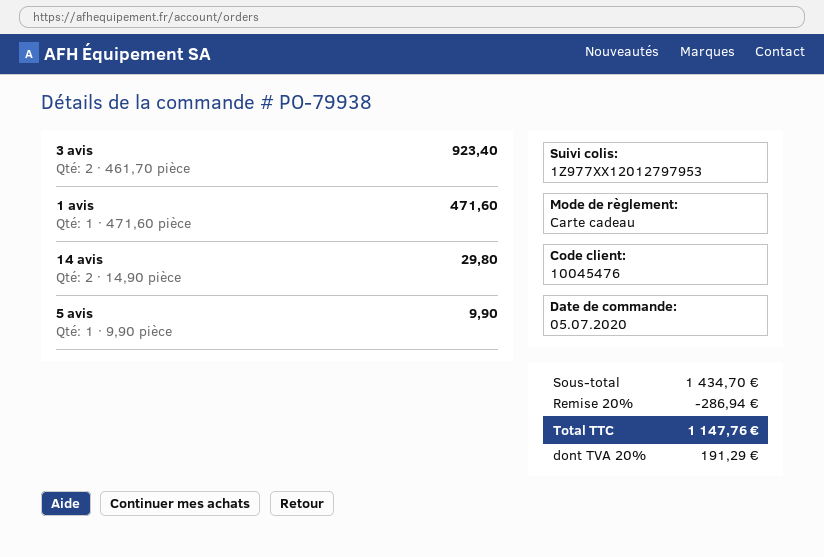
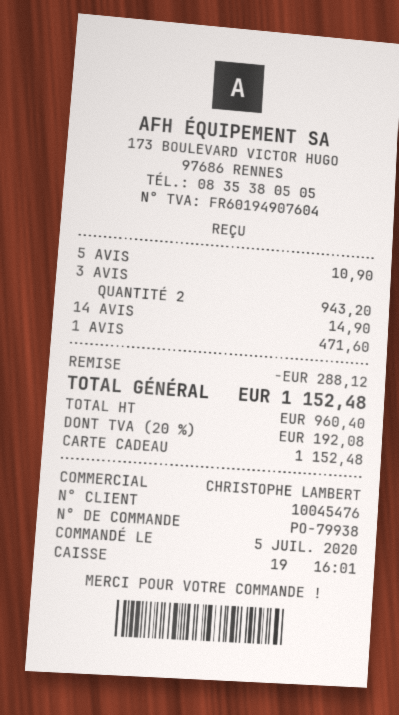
3 avis: 2 for 923.40 -> 2 for 943.20
14 avis: 2 for 29.80 -> 1 for 14.90
5 avis: 1 for 9.90 -> 1 for 10.90
discount: 286.94 -> 288.12
tax: 20% = 191.29 -> 20% = 192.08
total: 1147.76 -> 1152.48

